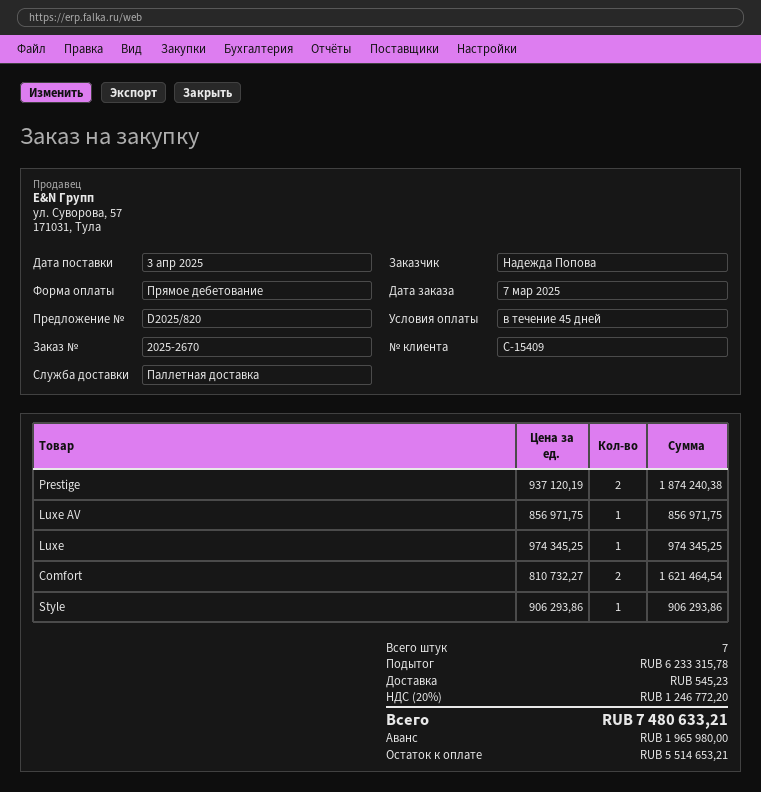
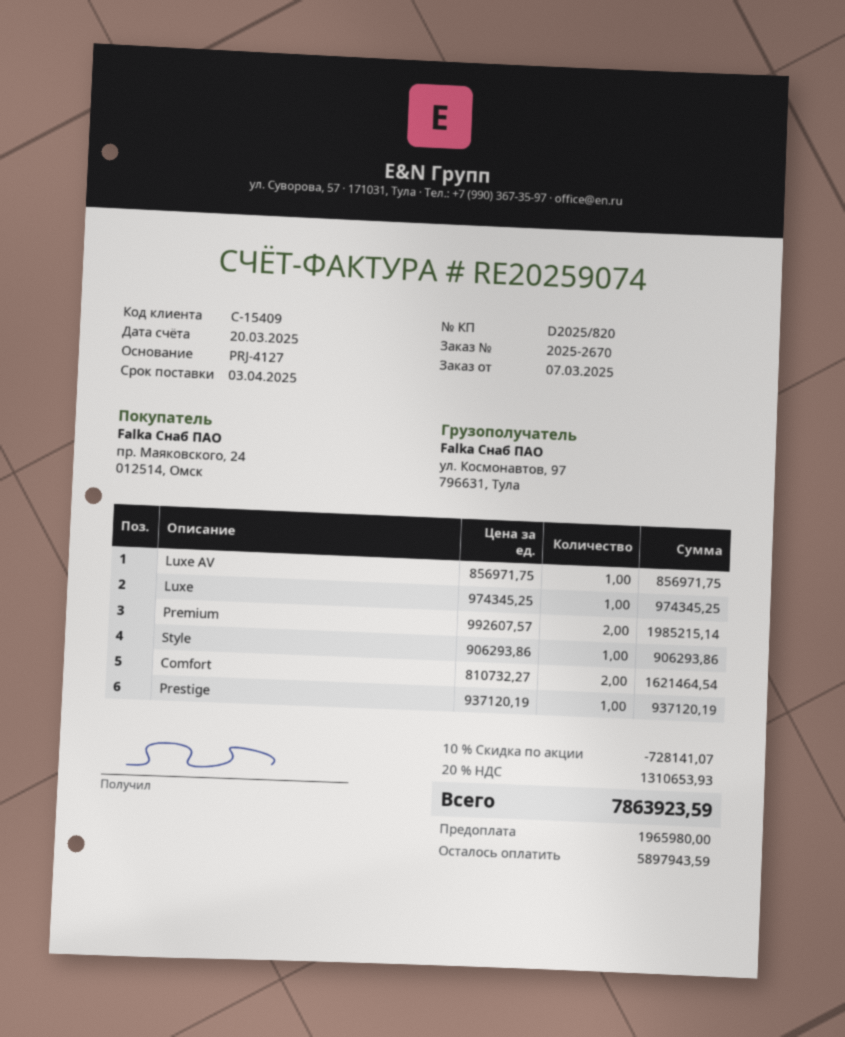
Prestige: 2 x 937120.19 = 1874240.38 -> 1 x 937120.19 = 937120.19
Premium: none -> 2 x 992607.57 = 1985215.14
discount: none -> 10% = 728141.07
shipping: 545.23 -> none
tax: 20% = 1246772.20 -> 20% = 1310653.93
total: 7480633.21 -> 7863923.59
balance: 5514653.21 -> 5897943.59

